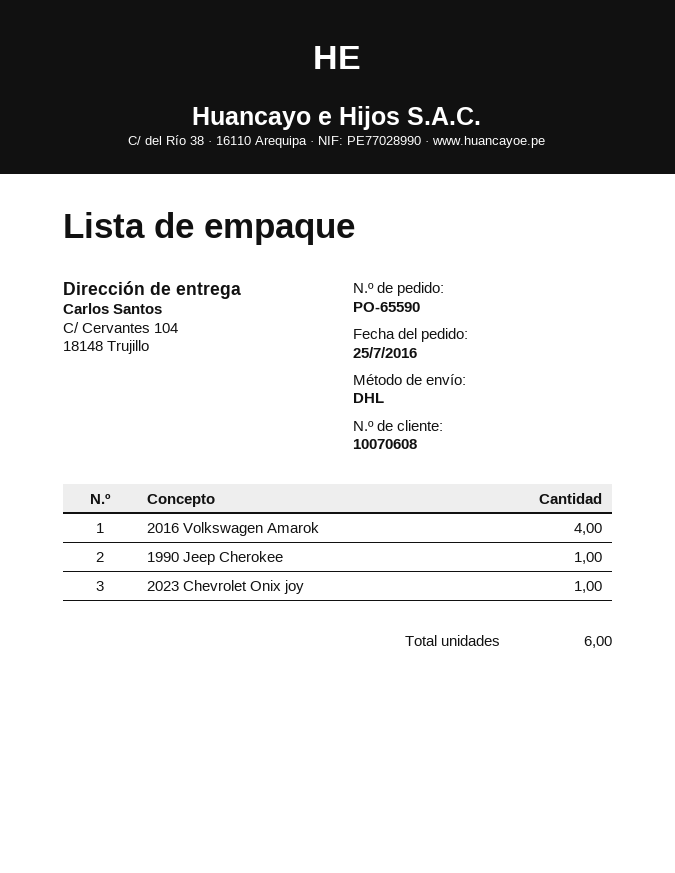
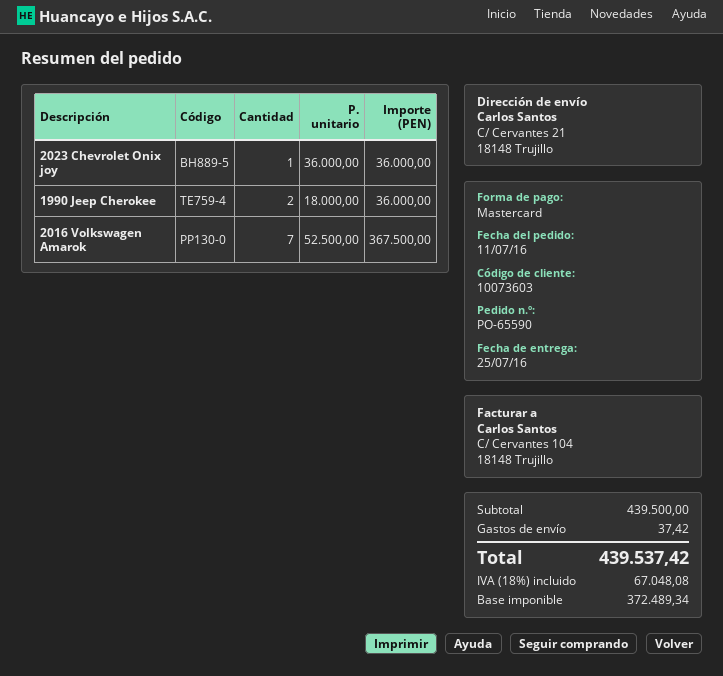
order date: 2016-07-25 -> 2016-07-11
customer number: 10070608 -> 10073603
ship to: C/ Cervantes 104, 18148 Trujillo -> C/ Cervantes 21, 18148 Trujillo
2016 Volkswagen Amarok: 4 -> 7
1990 Jeep Cherokee: 1 -> 2

